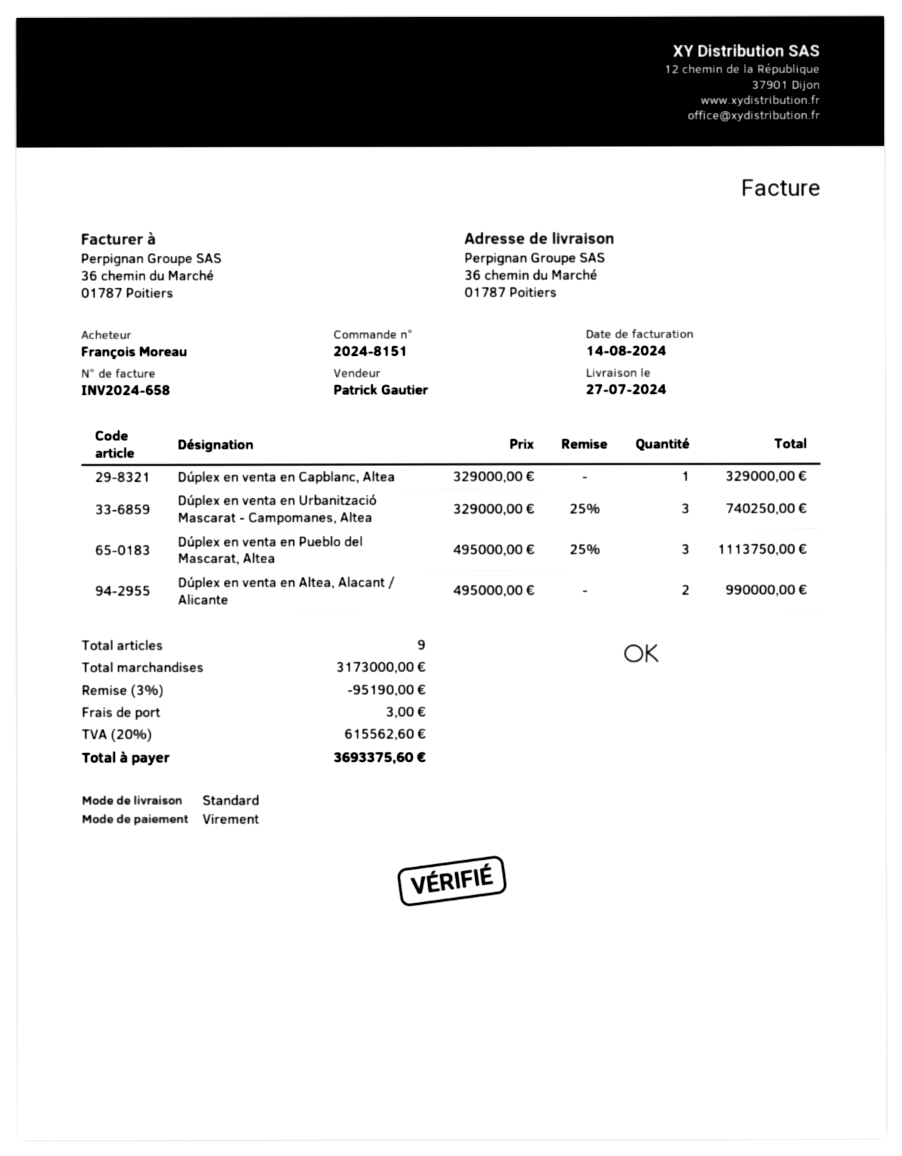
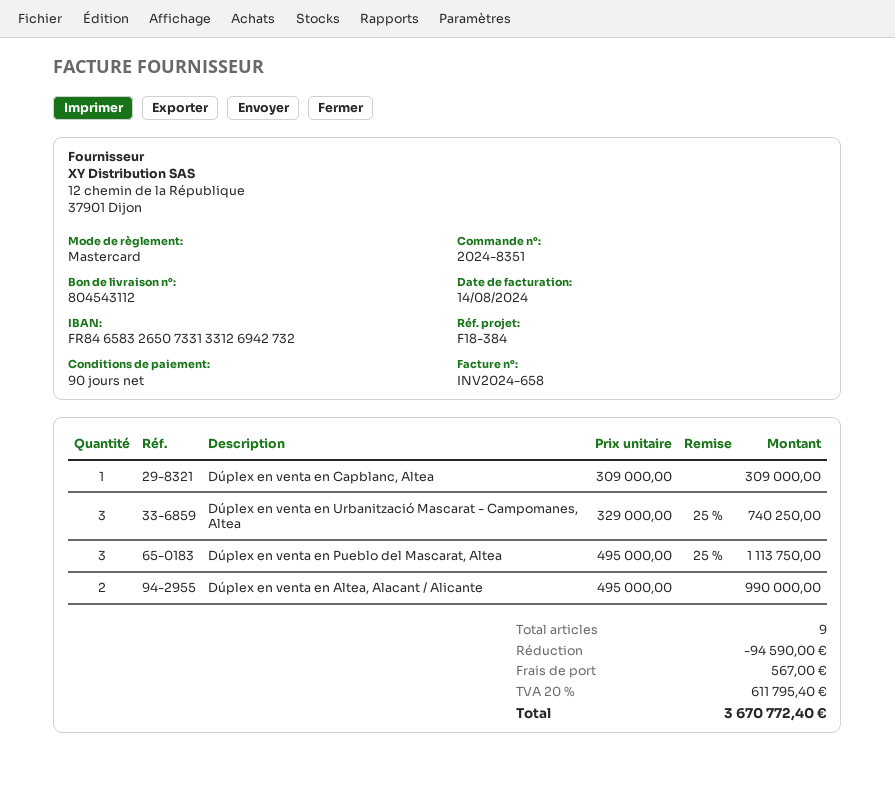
order number: 2024-8151 -> 2024-8351
payment method: bank transfer -> Mastercard
Dúplex en venta en Capblanc, Altea: 1 x 329000.00 = 329000.00 -> 1 x 309000.00 = 309000.00
discount: 95190.00 -> 94590.00
shipping: 3.00 -> 567.00
tax: 20% = 615562.60 -> 20% = 611795.40
total: 3693375.60 -> 3670772.40

